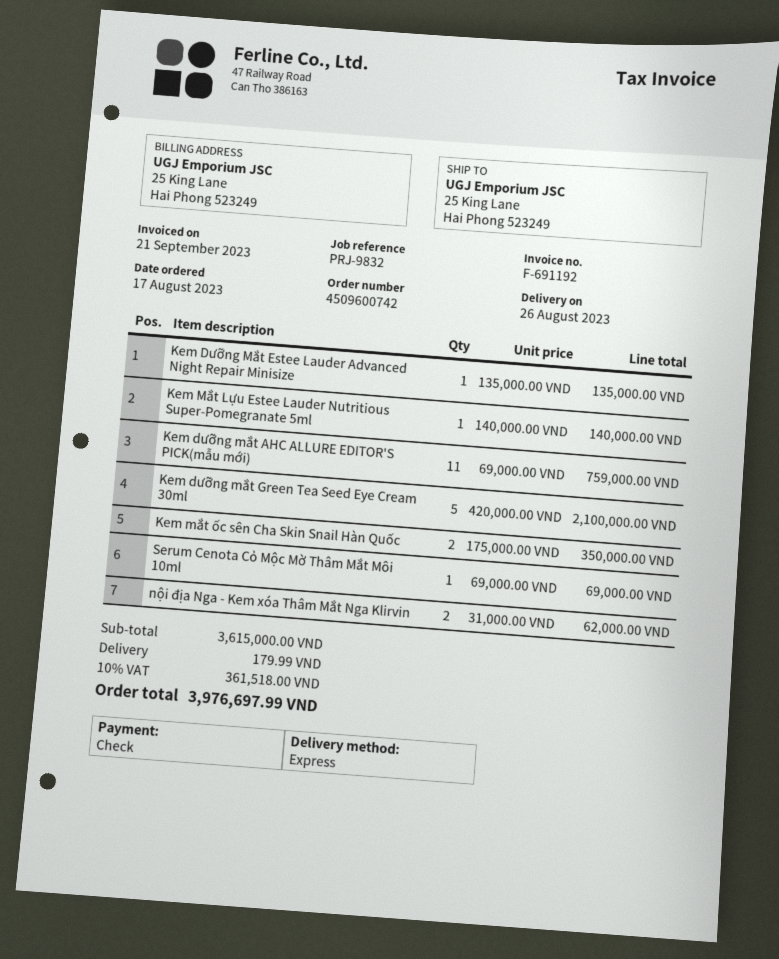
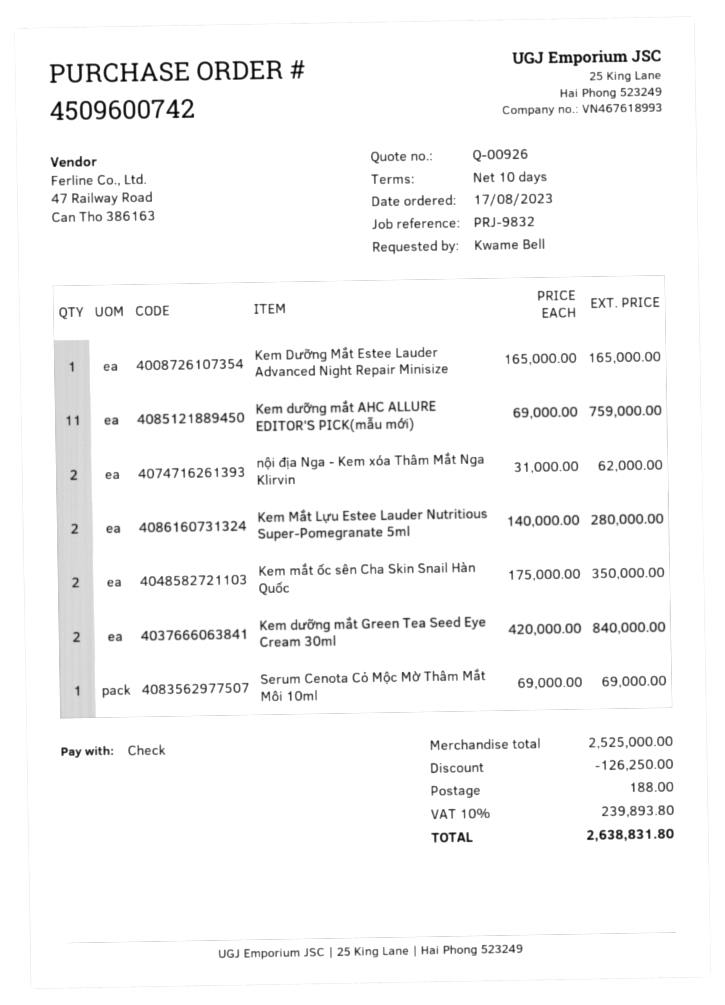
Kem Dưỡng Mắt Estee Lauder Advanced Night Repair Minisize: 1 x 135000.00 = 135000.00 -> 1 x 165000.00 = 165000.00
Kem Mắt Lựu Estee Lauder Nutritious Super-Pomegranate 5ml: 1 x 140000.00 = 140000.00 -> 2 x 140000.00 = 280000.00
Kem dưỡng mắt Green Tea Seed Eye Cream 30ml: 5 x 420000.00 = 2100000.00 -> 2 x 420000.00 = 840000.00
subtotal: 3615000.00 -> 2525000.00
discount: none -> 126250.00
shipping: 179.99 -> 188.00
tax: 10% = 361518.00 -> 10% = 239893.80
total: 3976697.99 -> 2638831.80

